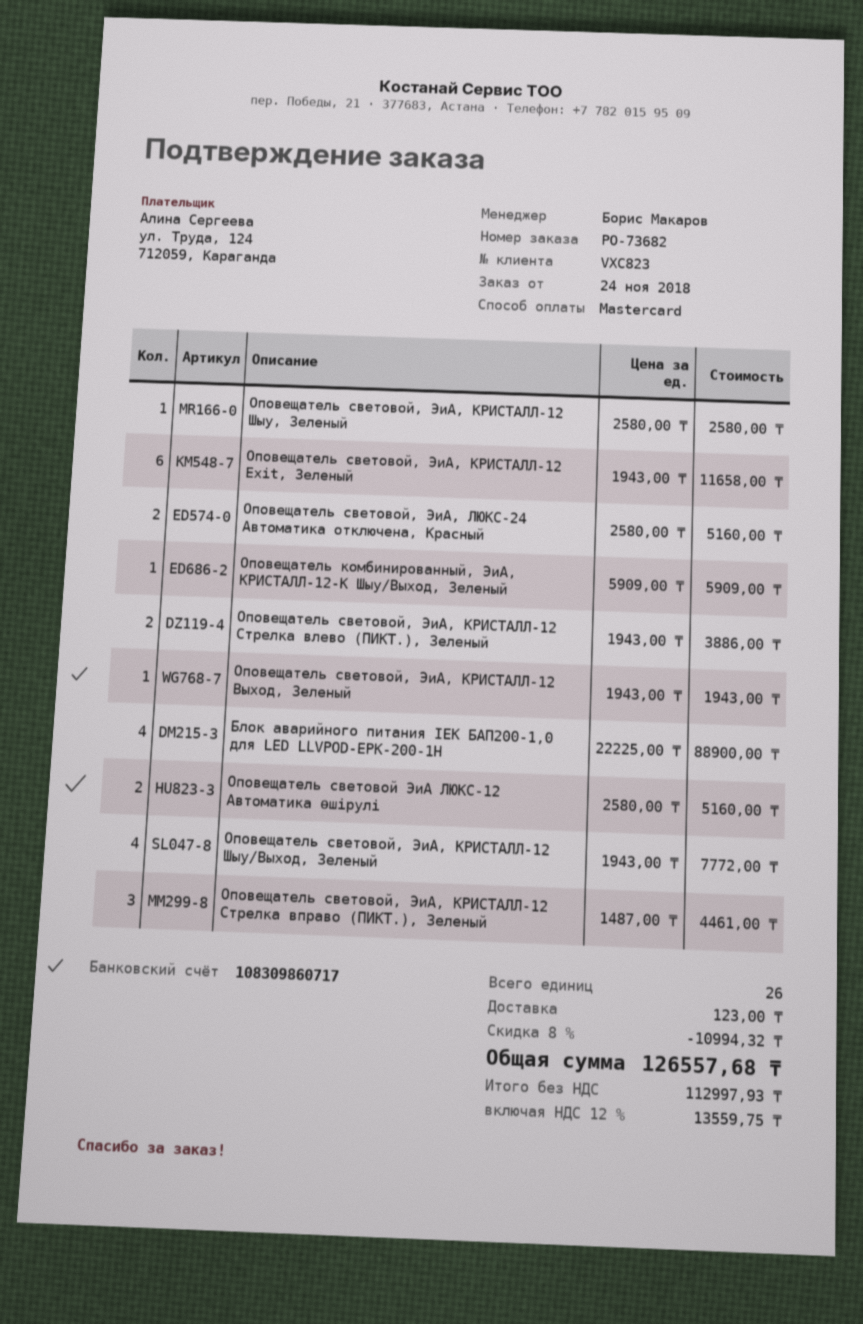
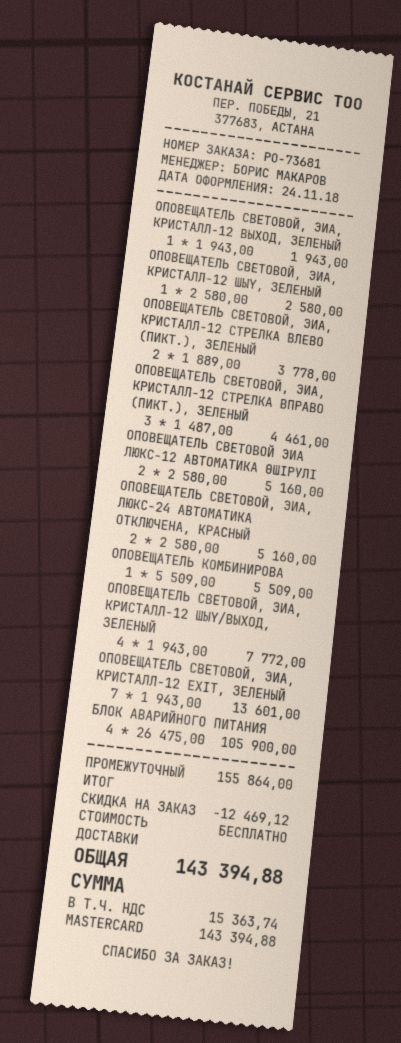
order number: PO-73682 -> PO-73681
Оповещатель световой, ЭиА, КРИСТАЛЛ-12 Exit, Зеленый: 6 x 1943.00 = 11658.00 -> 7 x 1943.00 = 13601.00
Оповещатель комбинированный, ЭиА, КРИСТАЛЛ-12-К Шыy/Выход, Зеленый: 1 x 5909.00 = 5909.00 -> 1 x 5509.00 = 5509.00
Оповещатель световой, ЭиА, КРИСТАЛЛ-12 Стрелка влево (ПИКТ.), Зеленый: 2 x 1943.00 = 3886.00 -> 2 x 1889.00 = 3778.00
Блок аварийного питания IEK БАП200-1,0 для LED LLVPOD-EPK-200-1H: 4 x 22225.00 = 88900.00 -> 4 x 26475.00 = 105900.00
discount: 10994.32 -> 12469.12
shipping: 123.00 -> 0.00
tax: 13559.75 -> 15363.74
total: 126557.68 -> 143394.88

